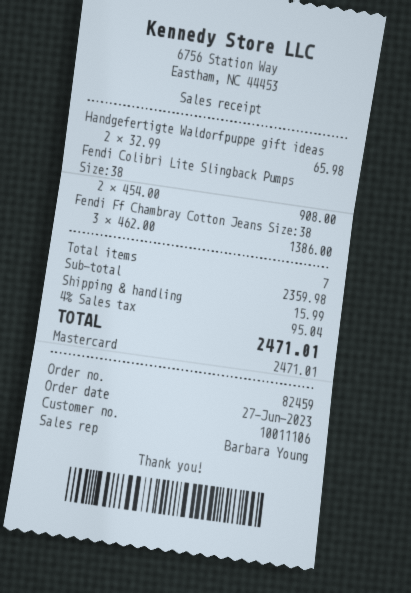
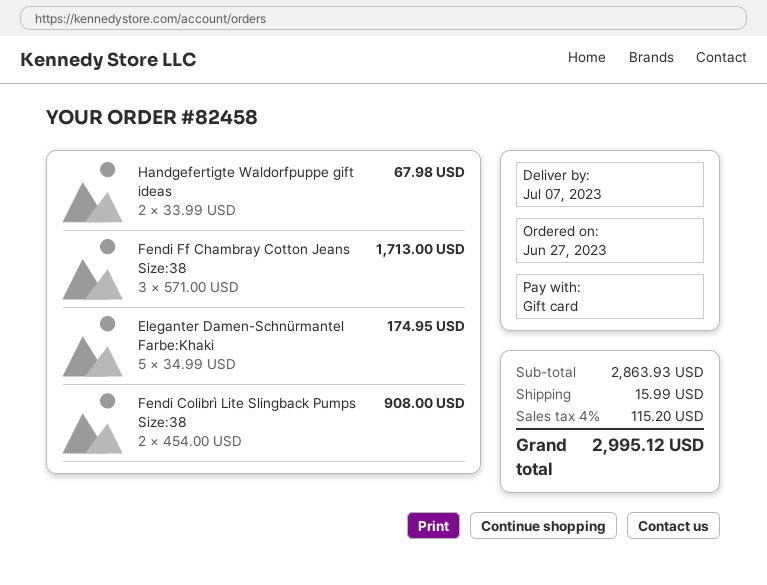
order number: 82459 -> 82458
payment method: Mastercard -> gift card
Handgefertigte Waldorfpuppe gift ideas: 2 x 32.99 = 65.98 -> 2 x 33.99 = 67.98
Fendi Ff Chambray Cotton Jeans Size:38: 3 x 462.00 = 1386.00 -> 3 x 571.00 = 1713.00
Eleganter Damen-Schnürmantel Farbe:Khaki: none -> 5 x 34.99 = 174.95
subtotal: 2359.98 -> 2863.93
tax: 4% = 95.04 -> 4% = 115.20
total: 2471.01 -> 2995.12

